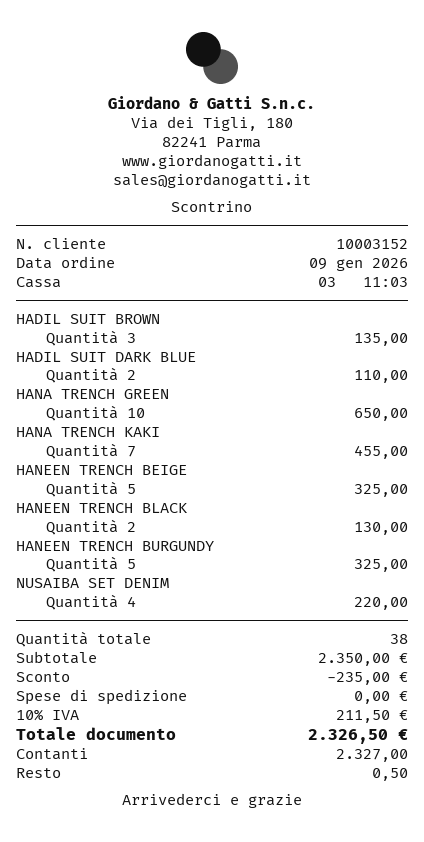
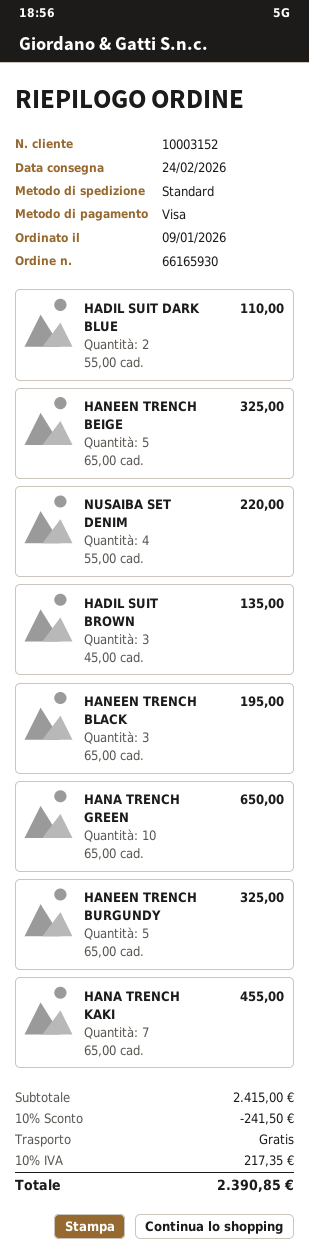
payment method: cash -> Visa
HANEEN TRENCH BLACK: 2 for 130.00 -> 3 for 195.00
subtotal: 2350.00 -> 2415.00
discount: 235.00 -> 241.50
tax: 10% = 211.50 -> 10% = 217.35
total: 2326.50 -> 2390.85

